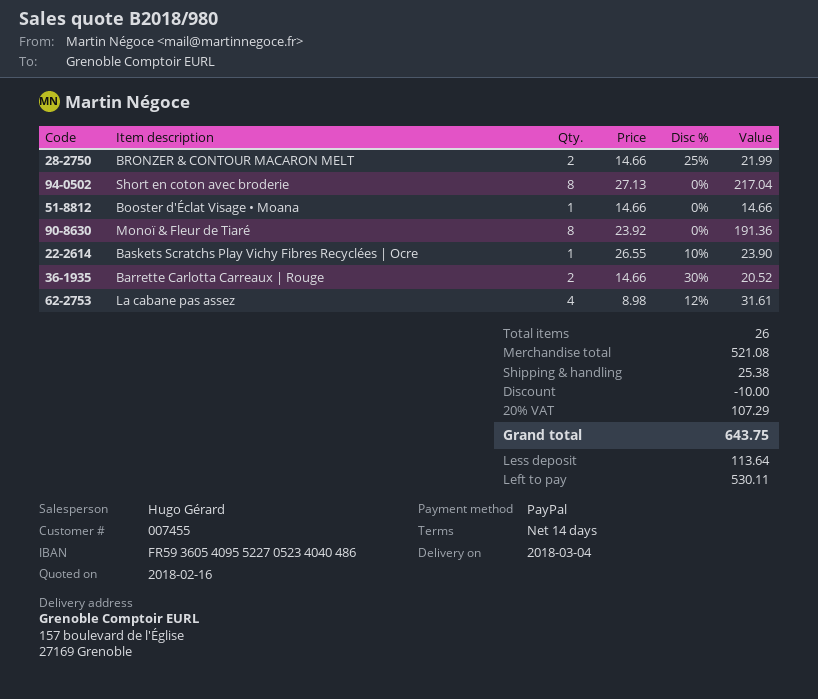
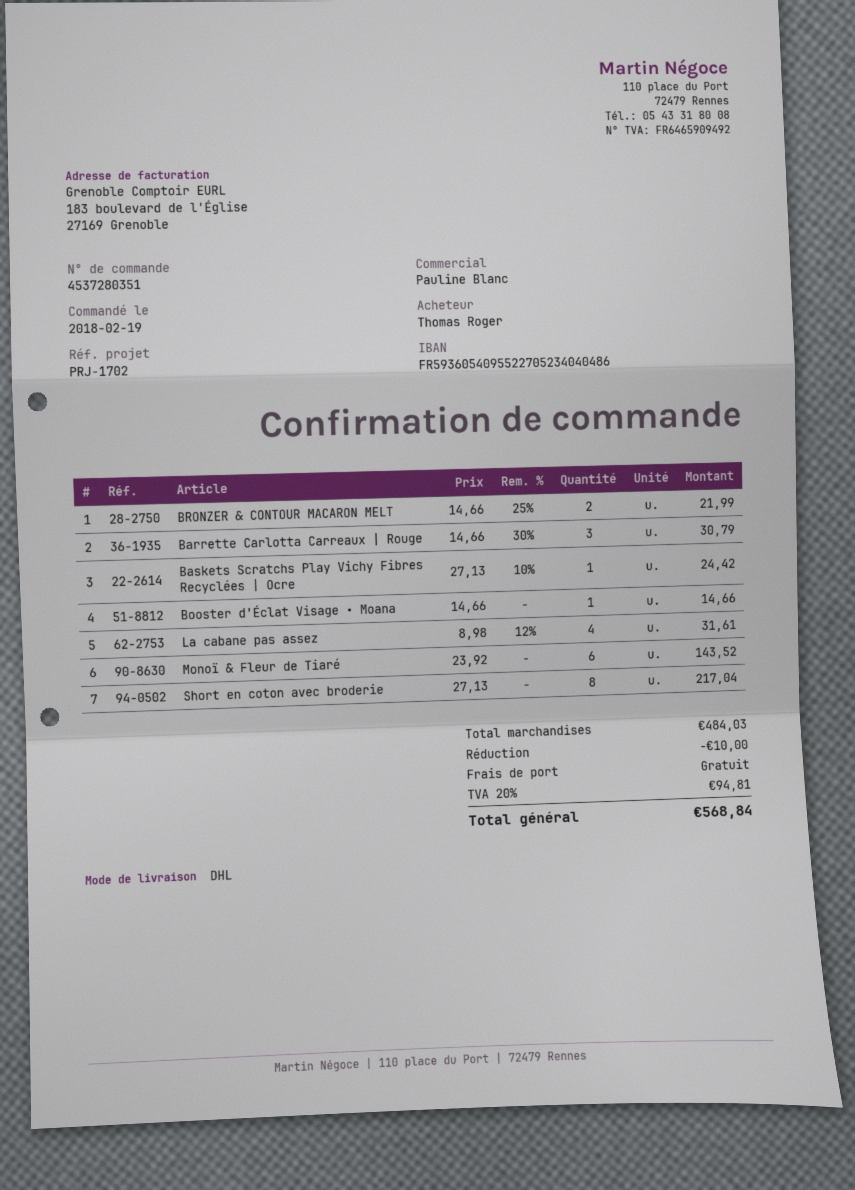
sales rep: Hugo Gérard -> Pauline Blanc
Monoï & Fleur de Tiaré: 8 x 23.92 = 191.36 -> 6 x 23.92 = 143.52
Baskets Scratchs Play Vichy Fibres Recyclées | Ocre: 1 x 26.55 - 10% = 23.90 -> 1 x 27.13 - 10% = 24.42
Barrette Carlotta Carreaux | Rouge: 2 x 14.66 - 30% = 20.52 -> 3 x 14.66 - 30% = 30.79
subtotal: 521.08 -> 484.03
shipping: 25.38 -> 0.00
tax: 20% = 107.29 -> 20% = 94.81
total: 643.75 -> 568.84

